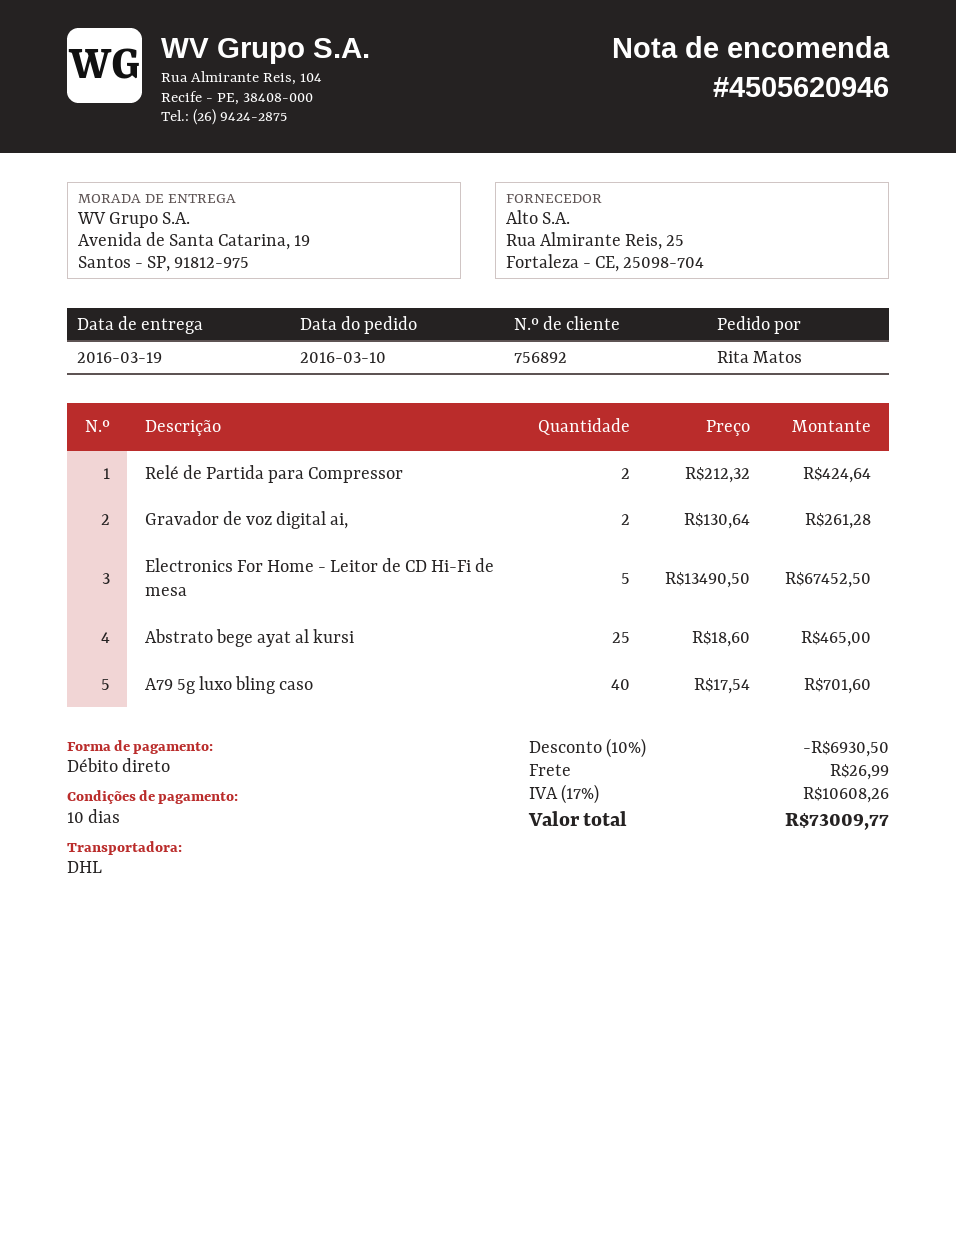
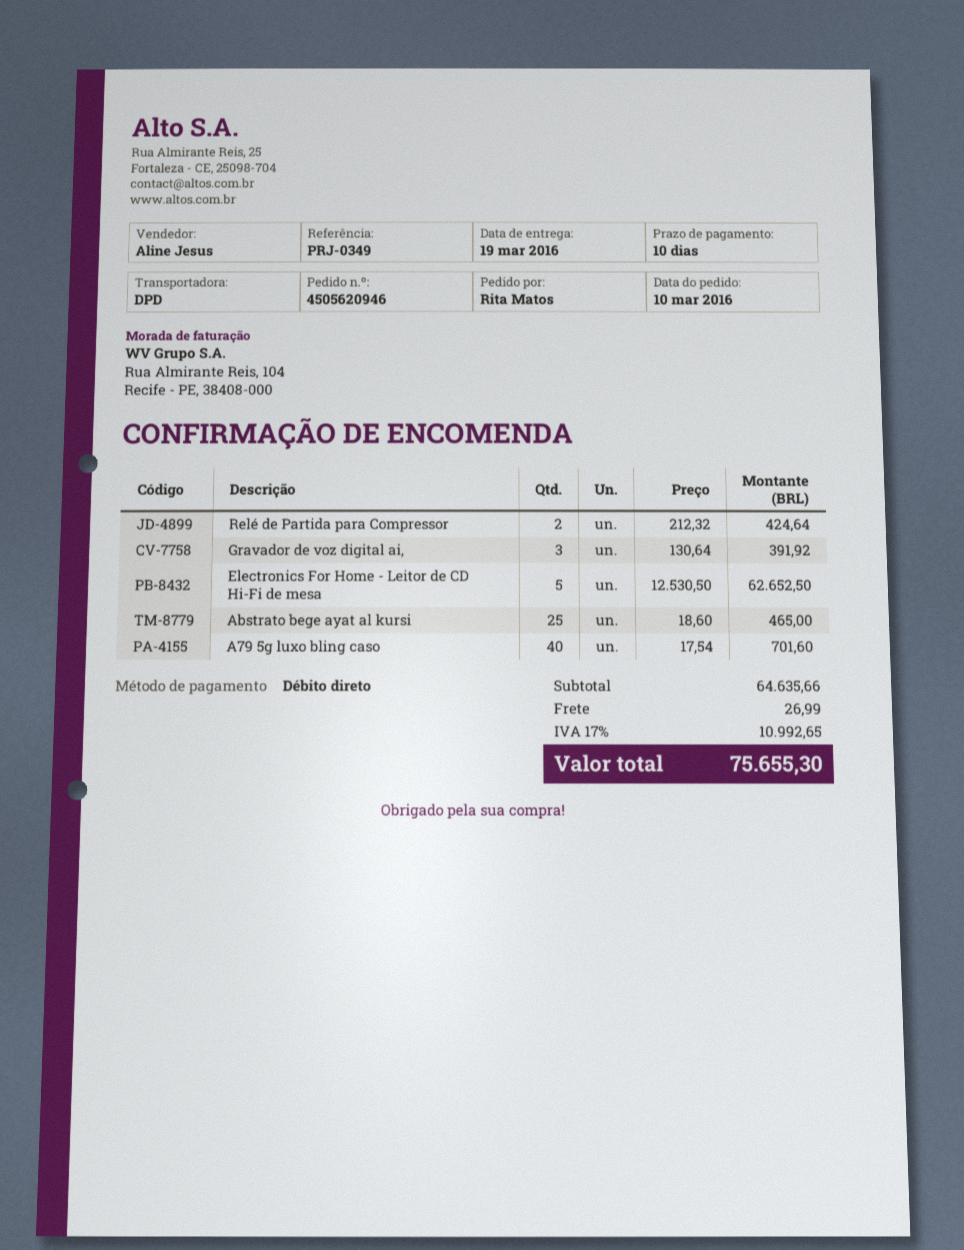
shipping method: DHL -> DPD
Gravador de voz digital ai,: 2 x 130.64 = 261.28 -> 3 x 130.64 = 391.92
Electronics For Home - Leitor de CD Hi-Fi de mesa: 5 x 13490.50 = 67452.50 -> 5 x 12530.50 = 62652.50
discount: 10% = 6930.50 -> none
tax: 17% = 10608.26 -> 17% = 10992.65
total: 73009.77 -> 75655.30

